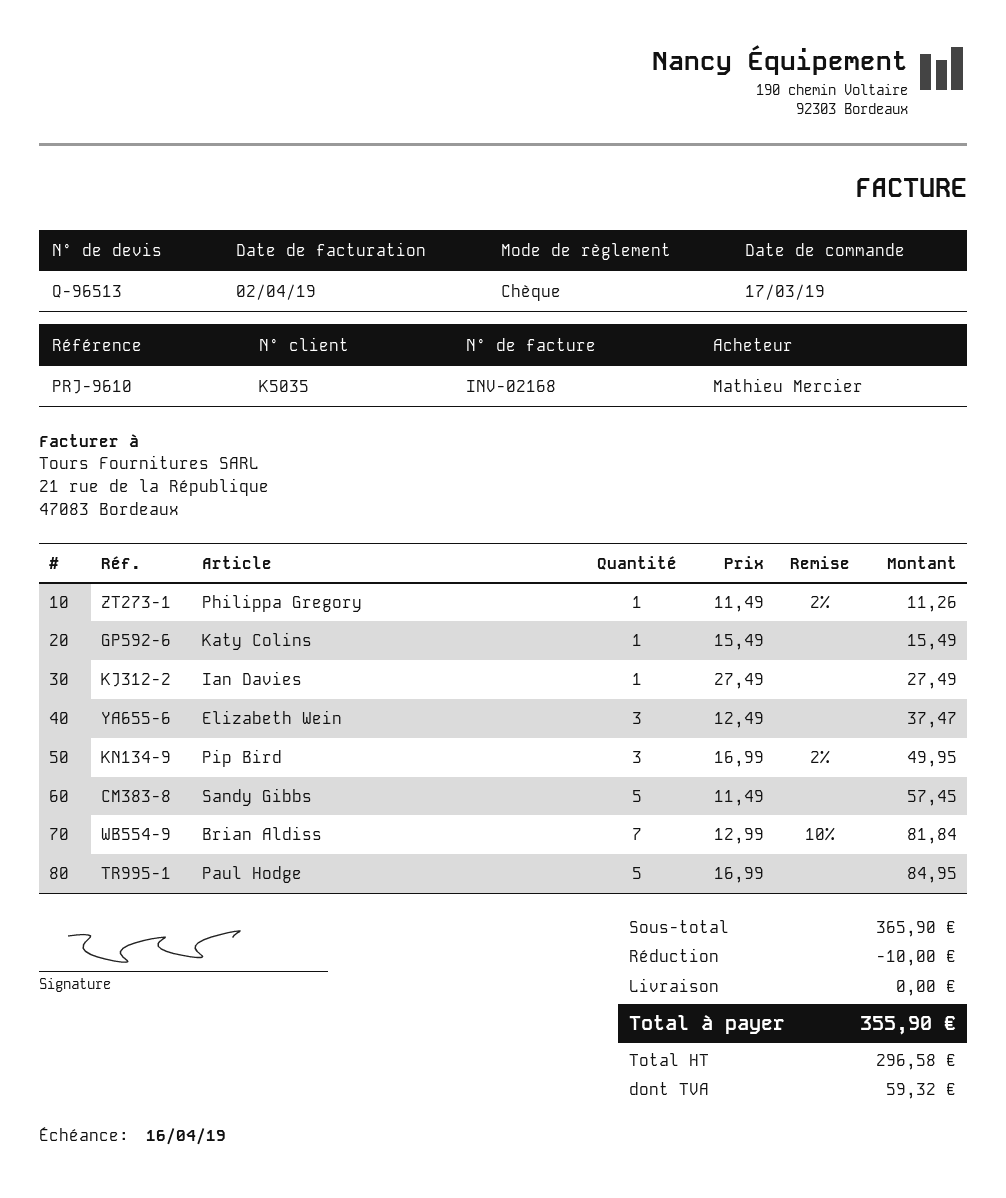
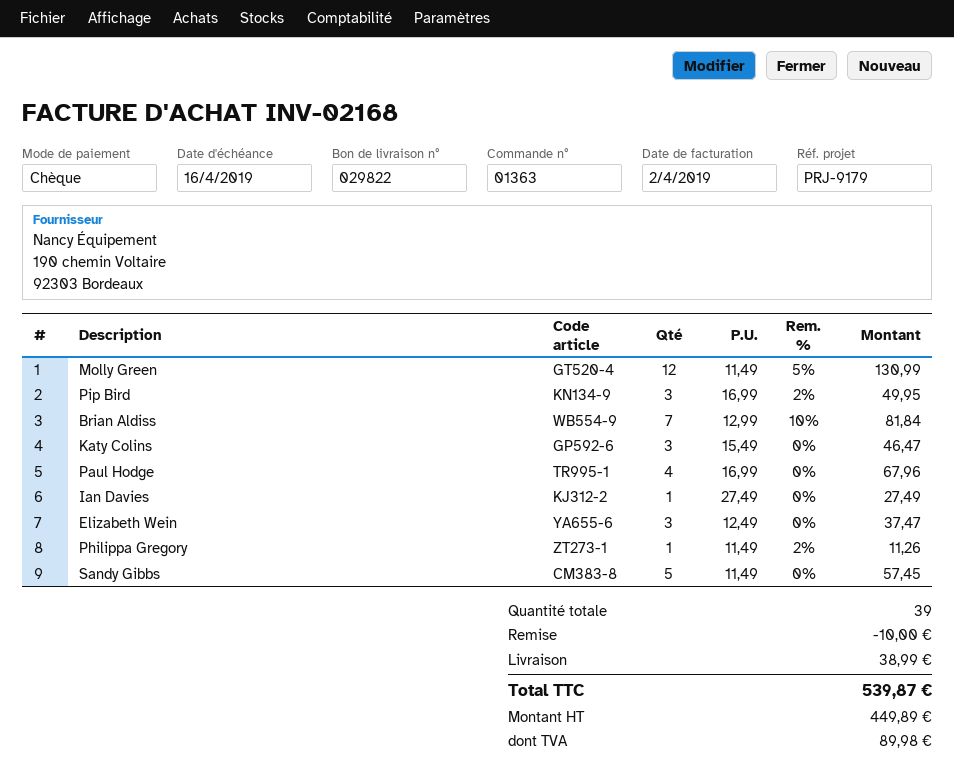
reference: PRJ-9610 -> PRJ-9179
Katy Colins: 1 x 15.49 = 15.49 -> 3 x 15.49 = 46.47
Paul Hodge: 5 x 16.99 = 84.95 -> 4 x 16.99 = 67.96
Molly Green: none -> 12 x 11.49 - 5% = 130.99
shipping: 0.00 -> 38.99
net: 296.58 -> 449.89
tax: 59.32 -> 89.98
total: 355.90 -> 539.87

